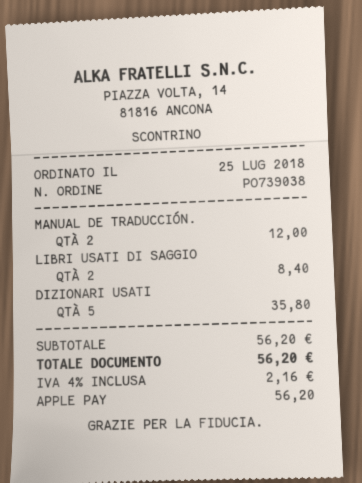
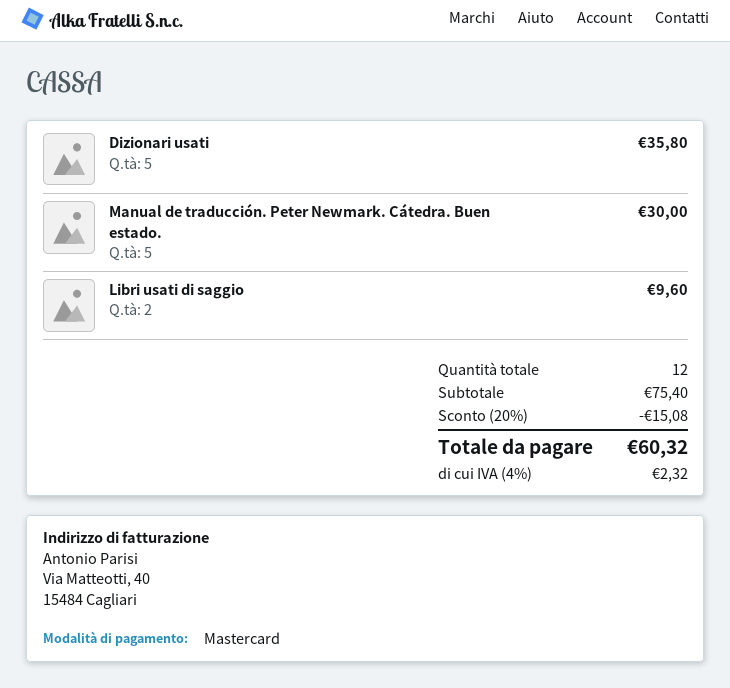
payment method: Apple Pay -> Mastercard
MANUAL DE TRADUCCIÓN.: 2 for 12.00 -> 5 for 30.00
LIBRI USATI DI SAGGIO: 2 for 8.40 -> 2 for 9.60
subtotal: 56.20 -> 75.40
discount: none -> 20% = 15.08
tax: 4% = 2.16 -> 4% = 2.32
total: 56.20 -> 60.32

